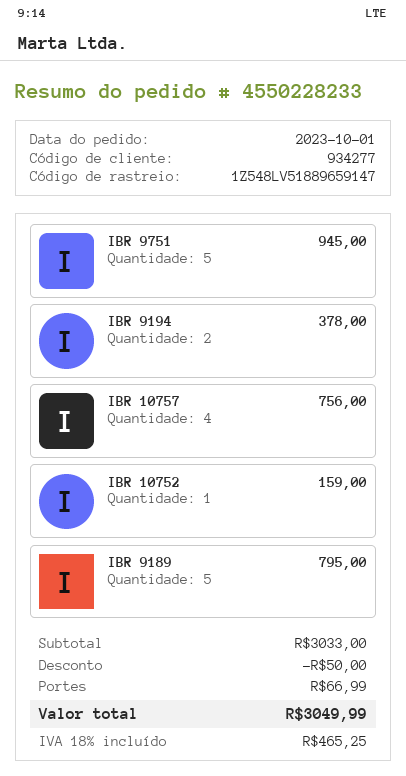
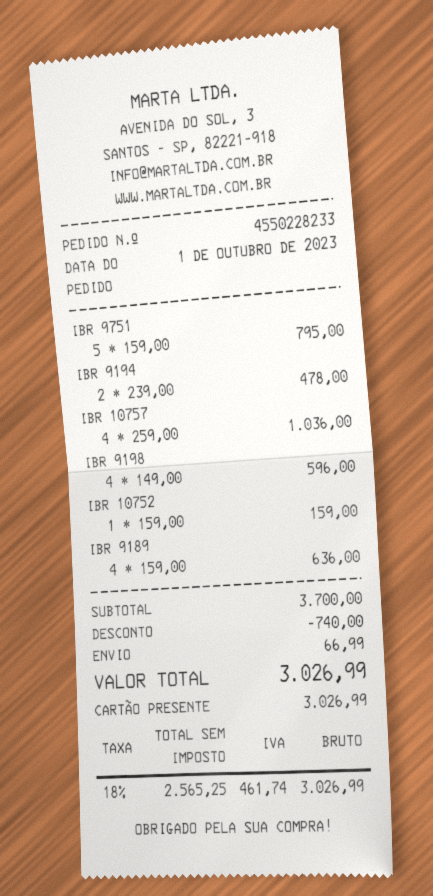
IBR 9751: 5 for 945.00 -> 5 for 795.00
IBR 9194: 2 for 378.00 -> 2 for 478.00
IBR 10757: 4 for 756.00 -> 4 for 1036.00
IBR 9189: 5 for 795.00 -> 4 for 636.00
IBR 9198: none -> 4 for 596.00
subtotal: 3033.00 -> 3700.00
discount: 50.00 -> 740.00
tax: 18% = 465.25 -> 18% = 461.74
total: 3049.99 -> 3026.99

